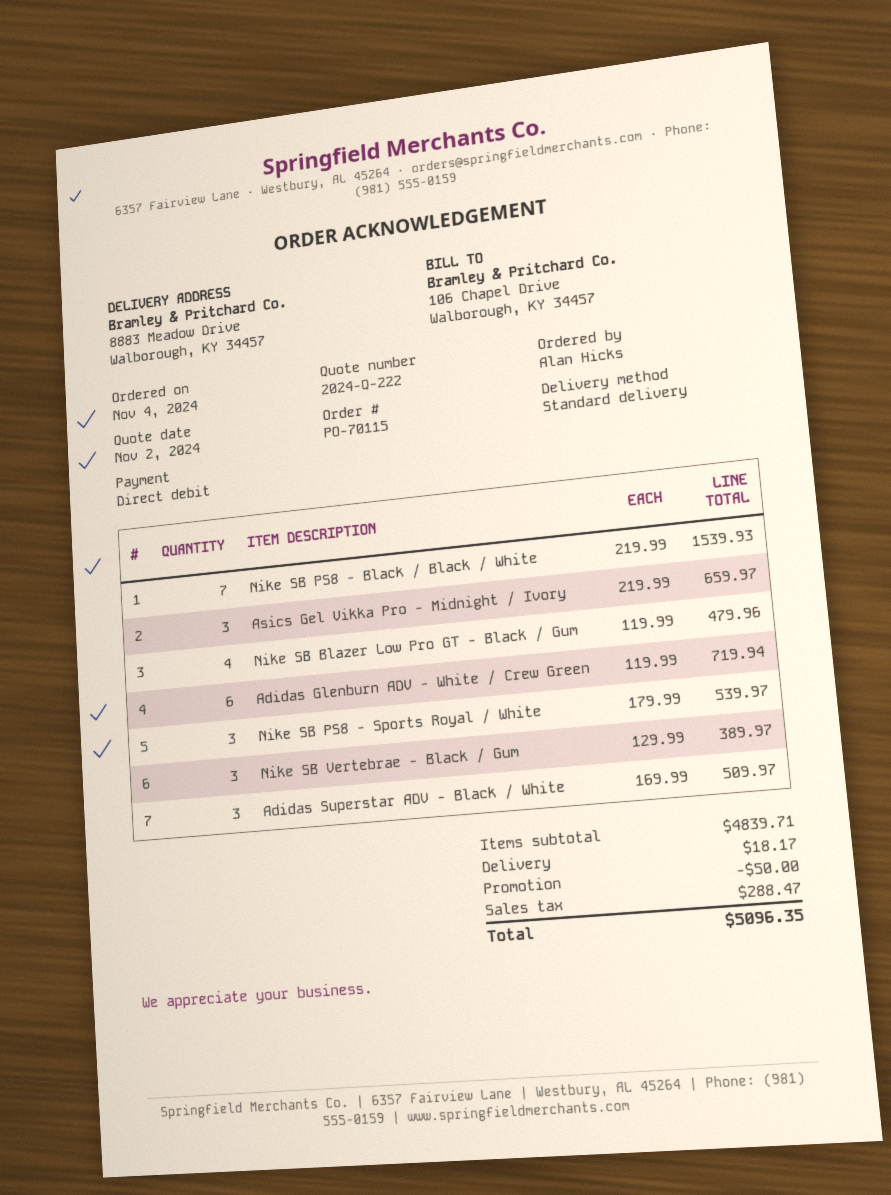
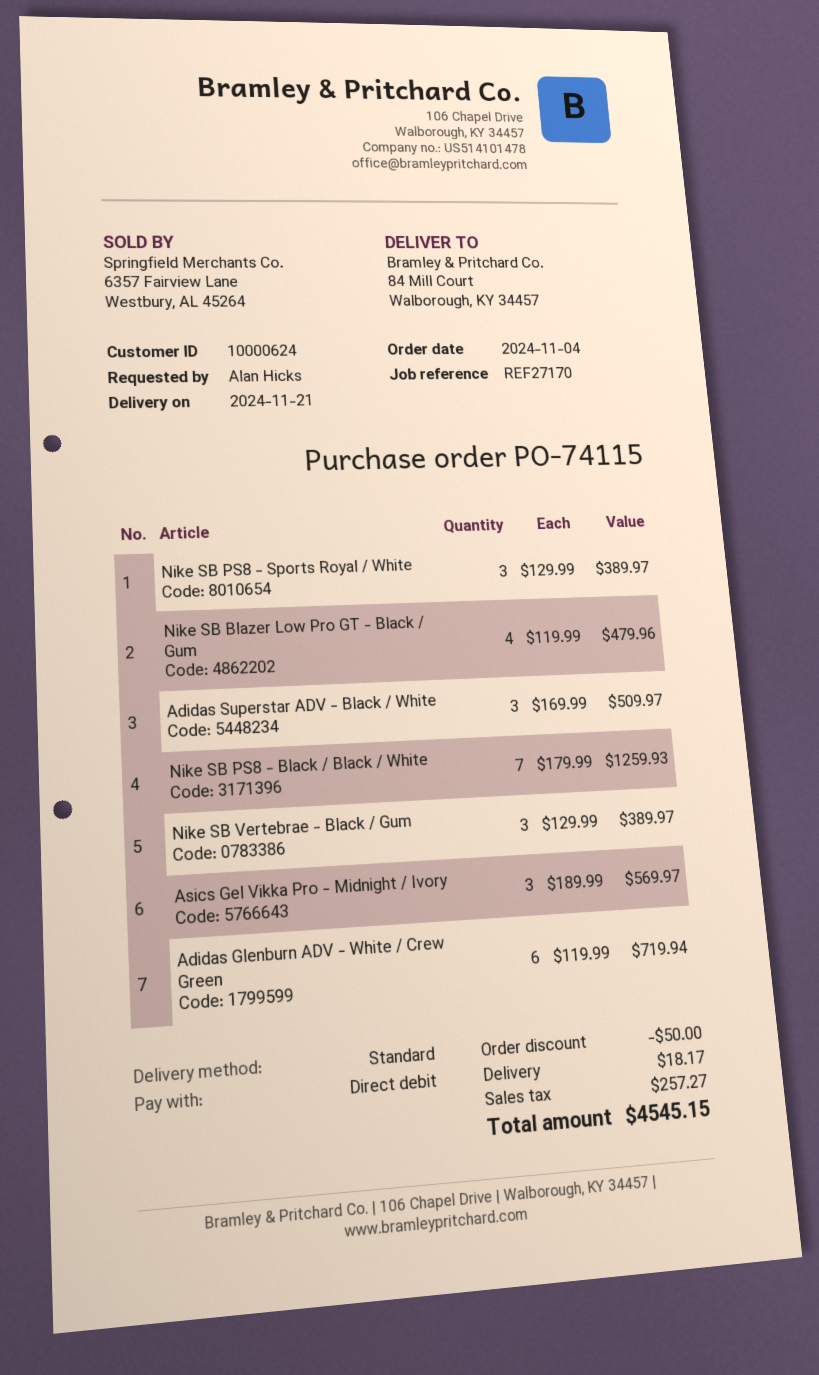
order number: PO-70115 -> PO-74115
ship to: 8883 Meadow Drive, Walborough, KY 34457 -> 84 Mill Court, Walborough, KY 34457
Nike SB PS8 - Black / Black / White: 7 x 219.99 = 1539.93 -> 7 x 179.99 = 1259.93
Asics Gel Vikka Pro - Midnight / Ivory: 3 x 219.99 = 659.97 -> 3 x 189.99 = 569.97
Nike SB PS8 - Sports Royal / White: 3 x 179.99 = 539.97 -> 3 x 129.99 = 389.97
tax: 288.47 -> 257.27
total: 5096.35 -> 4545.15

